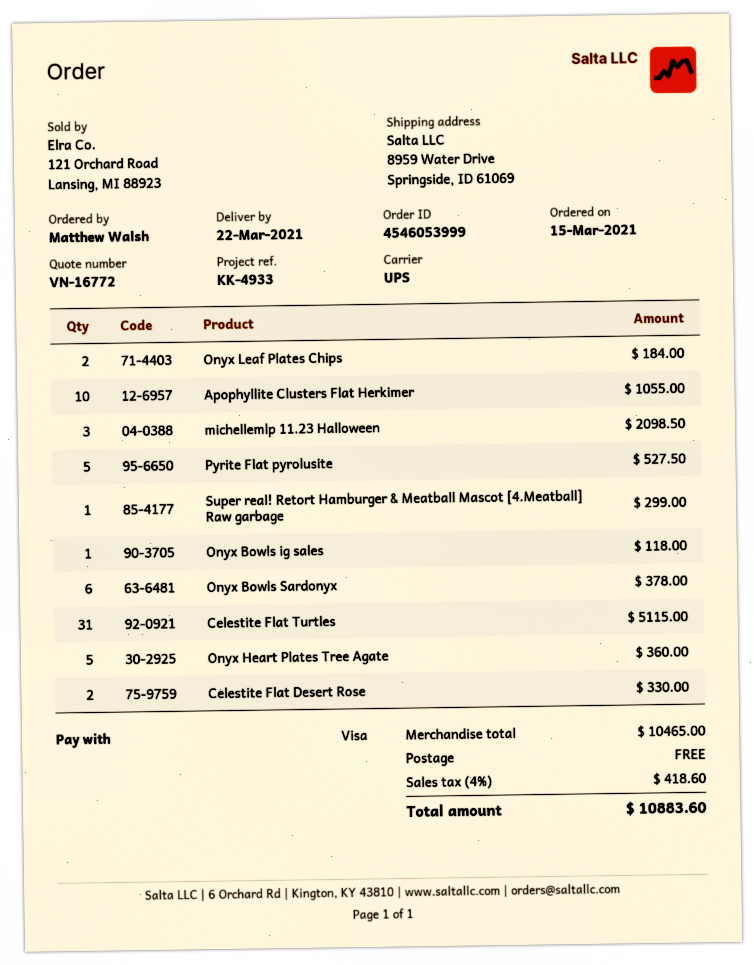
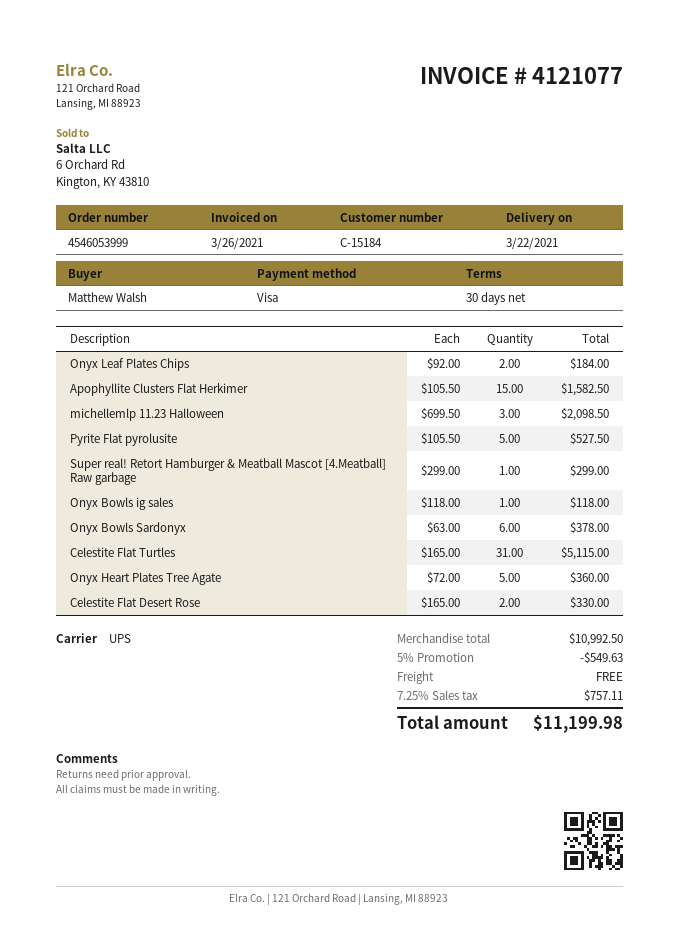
Apophyllite Clusters Flat Herkimer: 10 for 1055.00 -> 15 for 1582.50
subtotal: 10465.00 -> 10992.50
discount: none -> 5% = 549.63
tax: 4% = 418.60 -> 7.25% = 757.11
total: 10883.60 -> 11199.98

